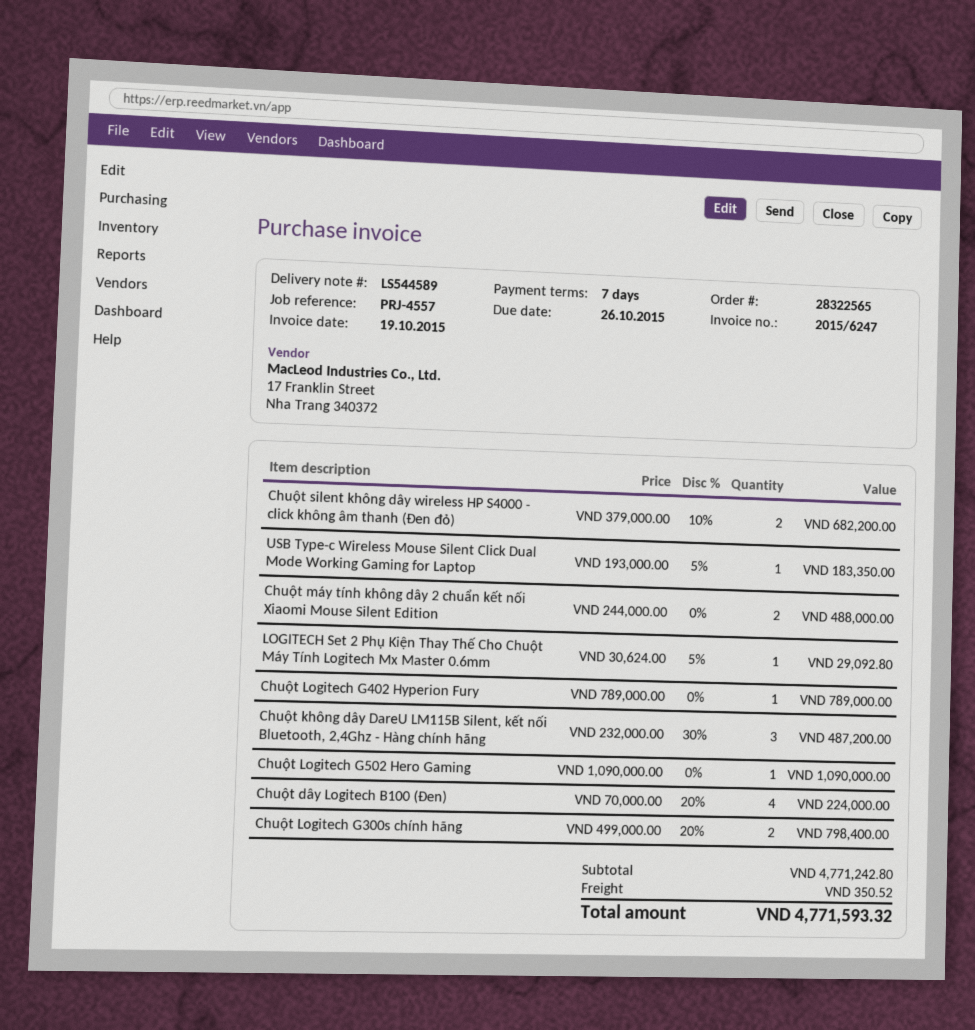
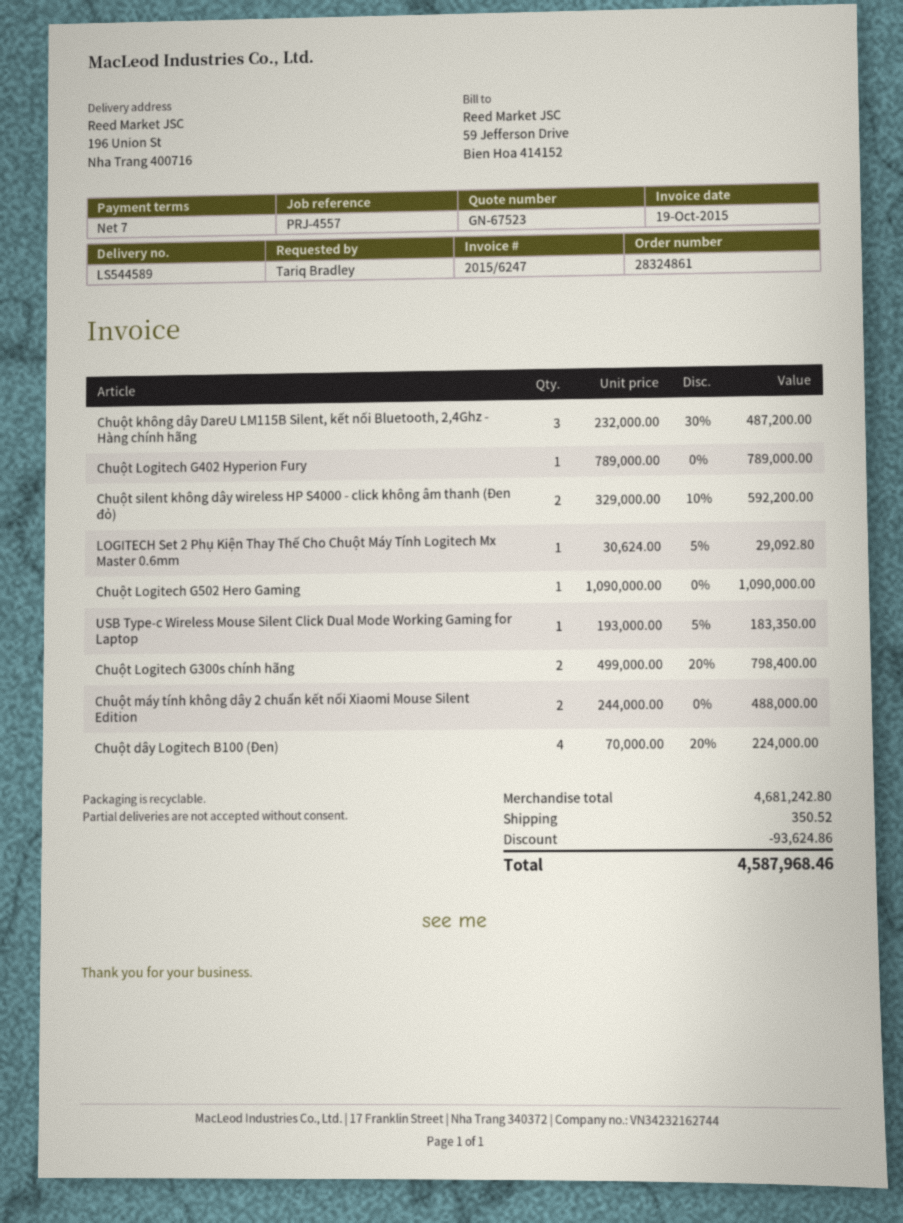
order number: 28322565 -> 28324861
Chuột silent không dây wireless HP S4000 - click không âm thanh (Đen đỏ): 2 x 379000.00 - 10% = 682200.00 -> 2 x 329000.00 - 10% = 592200.00
subtotal: 4771242.80 -> 4681242.80
discount: none -> 93624.86
total: 4771593.32 -> 4587968.46

